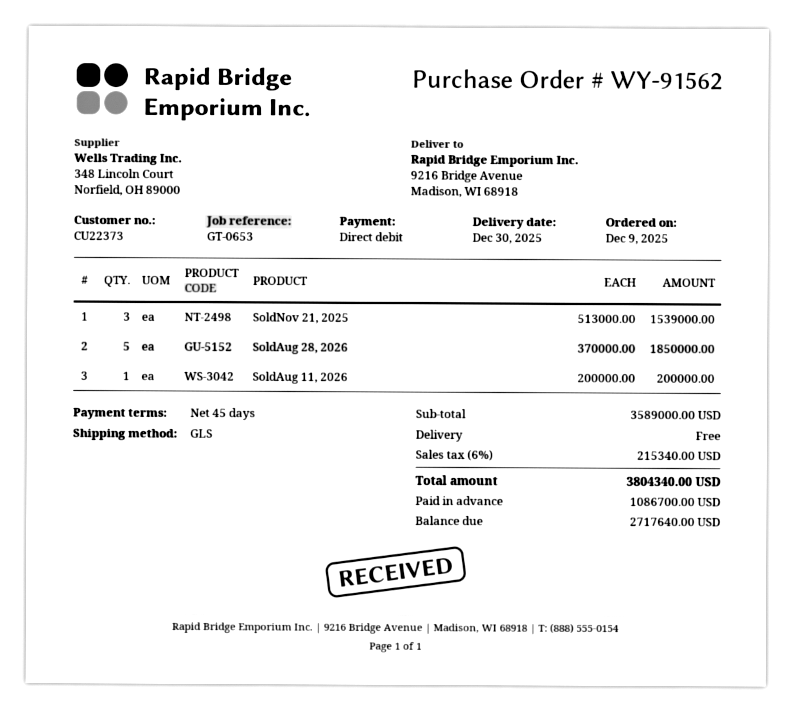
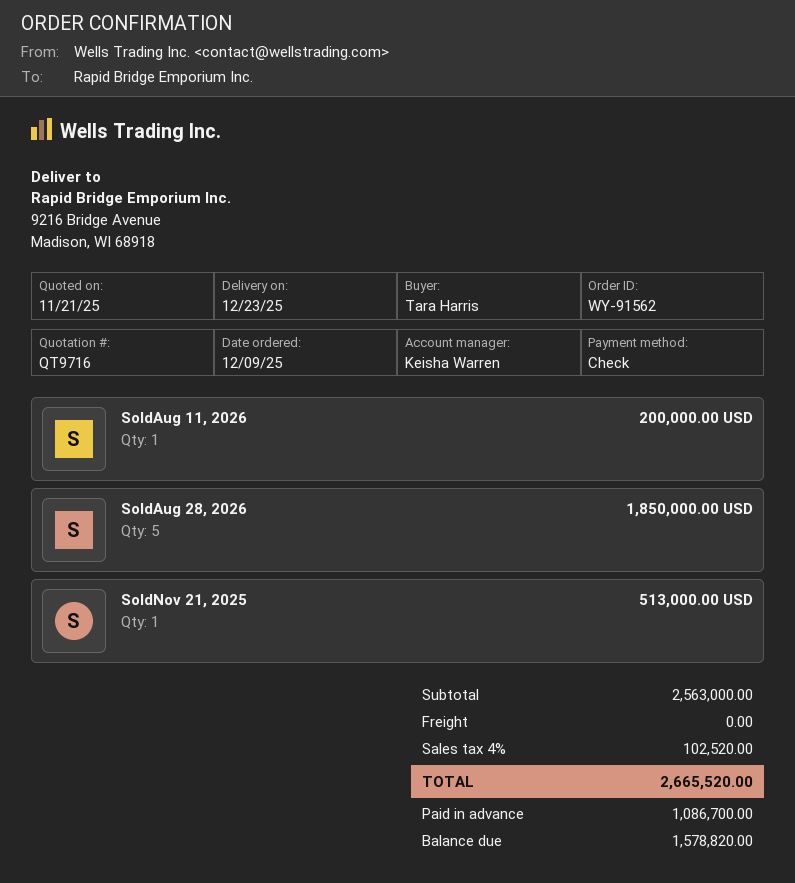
delivery date: 2025-12-30 -> 2025-12-23
payment method: direct debit -> cheque
SoldNov 21, 2025: 3 for 1539000.00 -> 1 for 513000.00
subtotal: 3589000.00 -> 2563000.00
tax: 6% = 215340.00 -> 4% = 102520.00
total: 3804340.00 -> 2665520.00
balance: 2717640.00 -> 1578820.00

